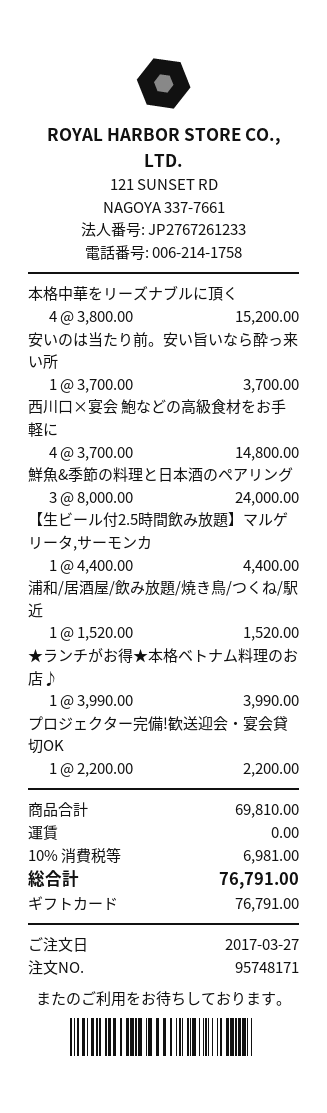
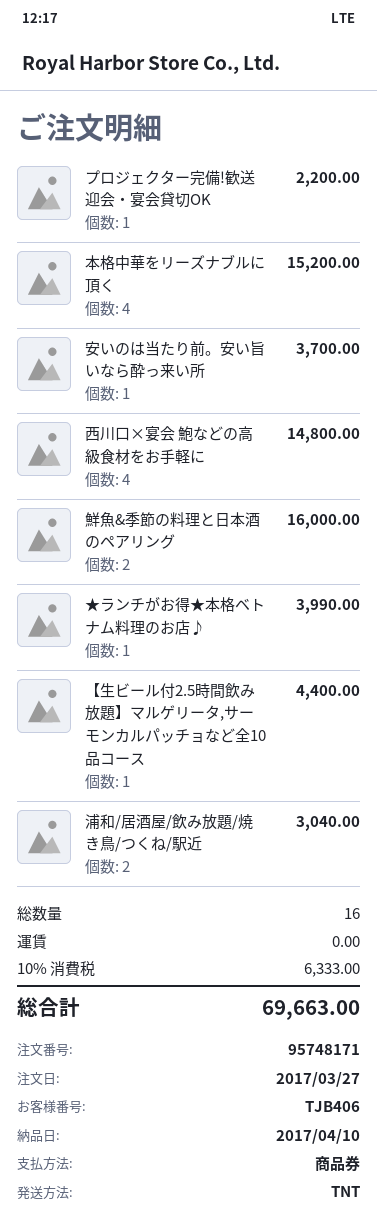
鮮魚&季節の料理と日本酒のペアリング: 3 for 24000.00 -> 2 for 16000.00
浦和/居酒屋/飲み放題/焼き鳥/つくね/駅近: 1 for 1520.00 -> 2 for 3040.00
tax: 10% = 6981.00 -> 10% = 6333.00
total: 76791.00 -> 69663.00

